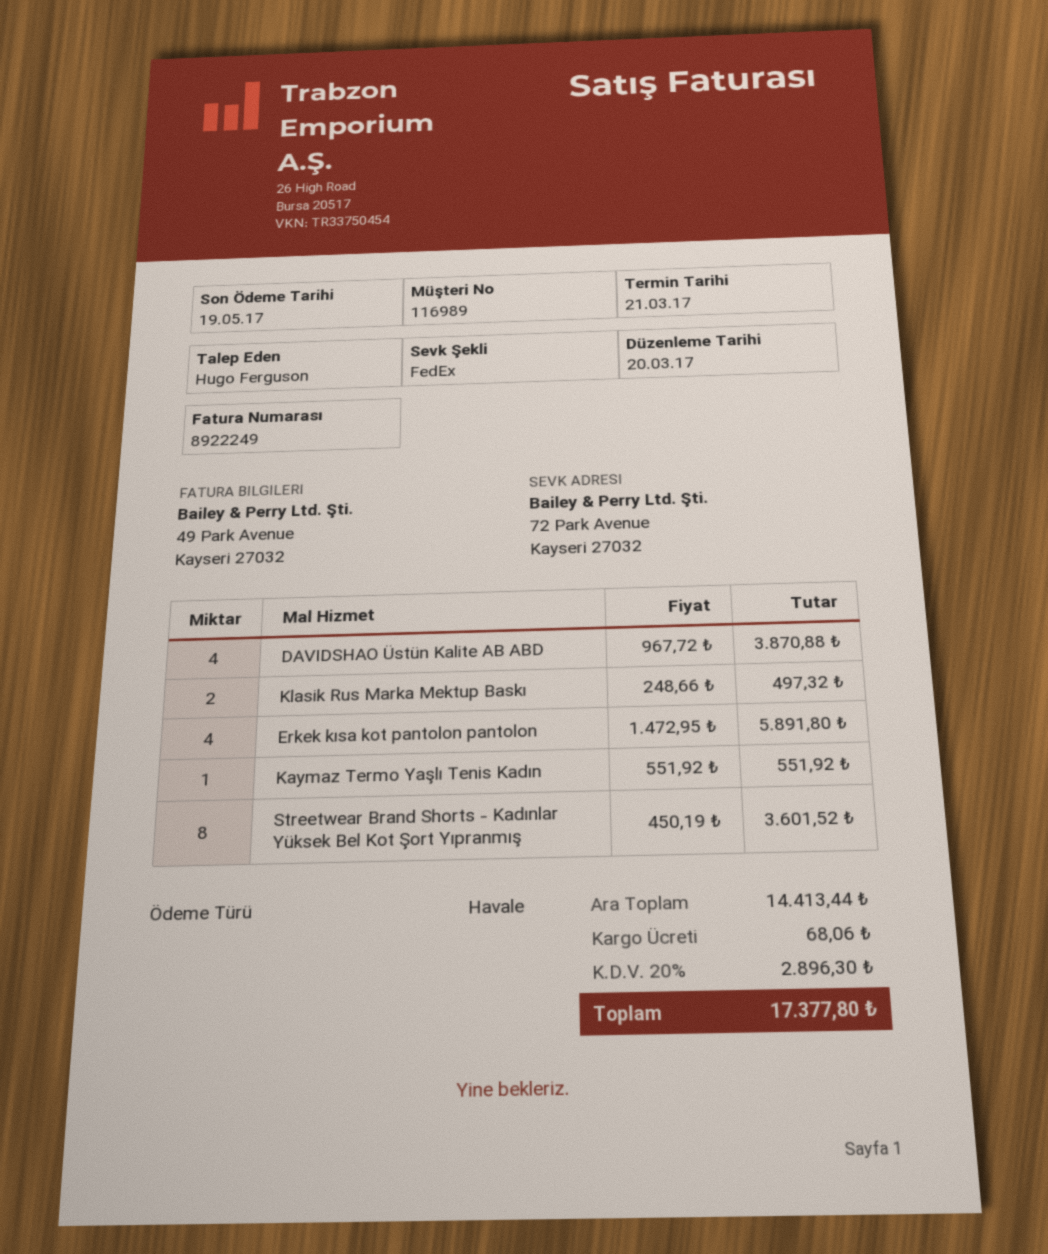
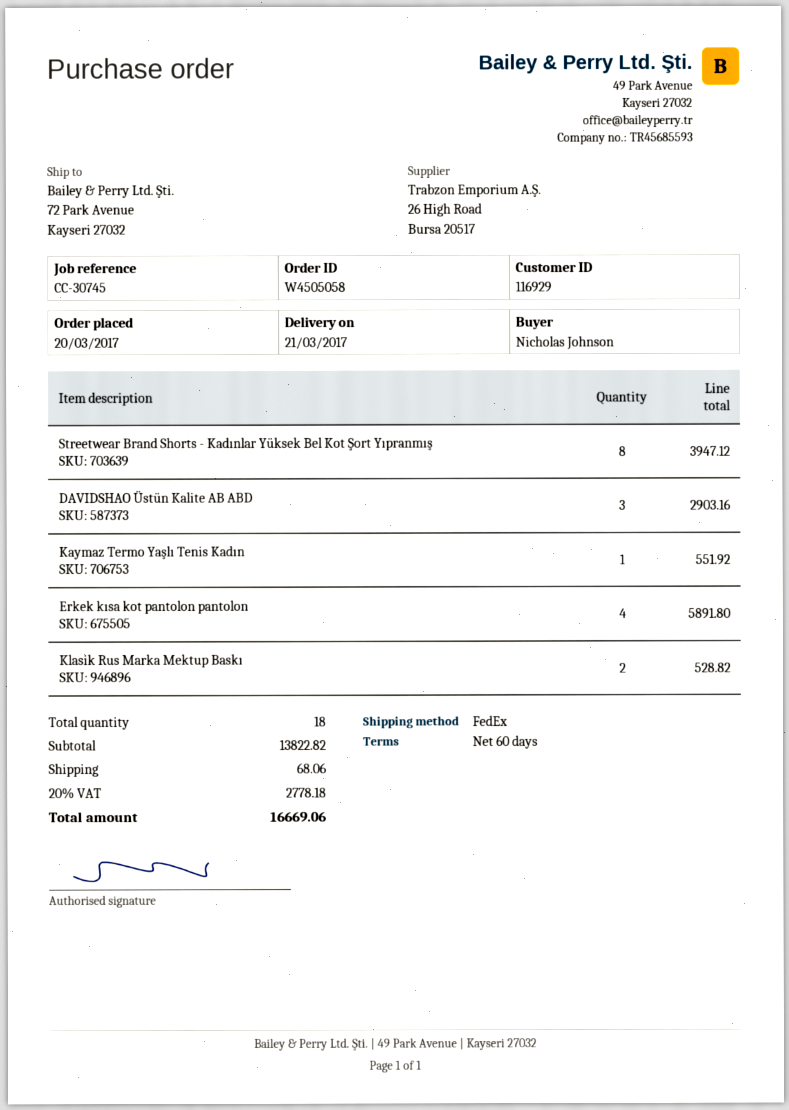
customer number: 116989 -> 116929
ordered by: Hugo Ferguson -> Nicholas Johnson
DAVIDSHAO Üstün Kalite AB ABD: 4 for 3870.88 -> 3 for 2903.16
Klasik Rus Marka Mektup Baskı: 2 for 497.32 -> 2 for 528.82
Streetwear Brand Shorts - Kadınlar Yüksek Bel Kot Şort Yıpranmış: 8 for 3601.52 -> 8 for 3947.12
subtotal: 14413.44 -> 13822.82
tax: 20% = 2896.30 -> 20% = 2778.18
total: 17377.80 -> 16669.06

